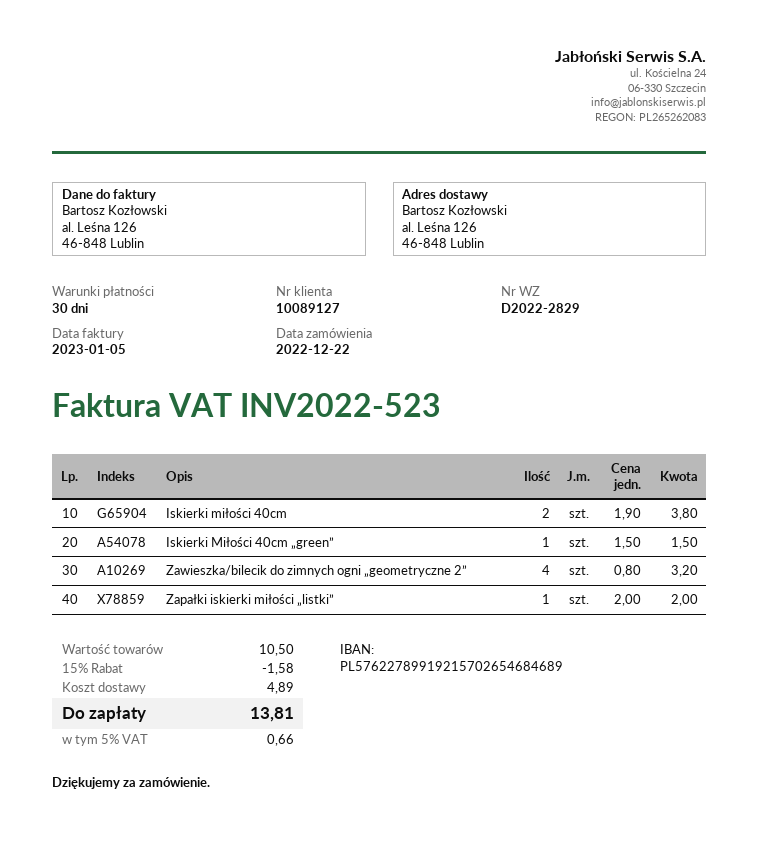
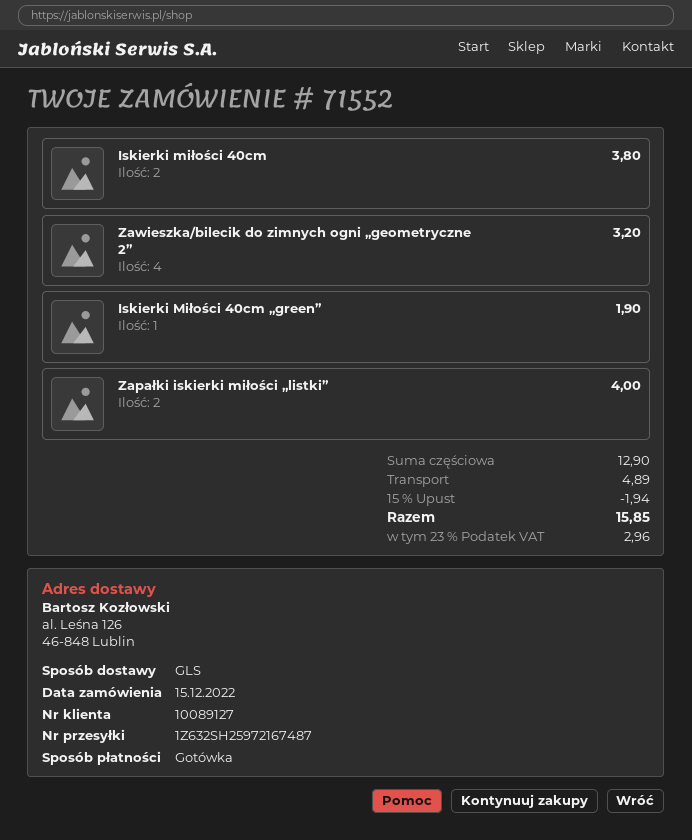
order date: 2022-12-22 -> 2022-12-15
Iskierki Miłości 40cm „green”: 1 for 1.50 -> 1 for 1.90
Zapałki iskierki miłości „listki”: 1 for 2.00 -> 2 for 4.00
subtotal: 10.50 -> 12.90
discount: 15% = 1.58 -> 15% = 1.94
tax: 5% = 0.66 -> 23% = 2.96
total: 13.81 -> 15.85

